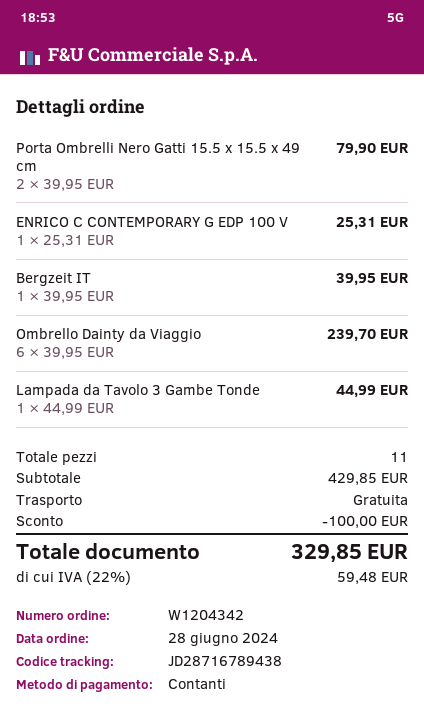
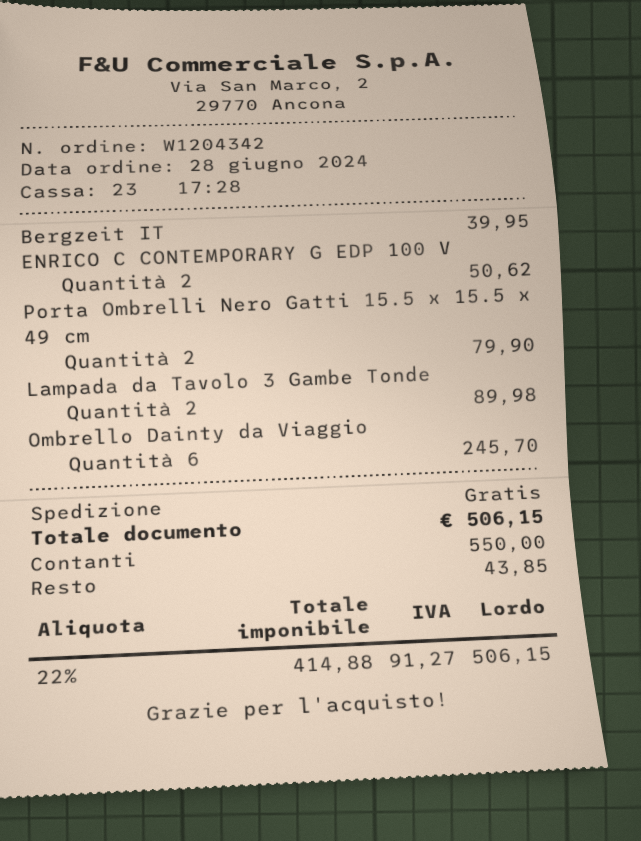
ENRICO C CONTEMPORARY G EDP 100 V: 1 for 25.31 -> 2 for 50.62
Ombrello Dainty da Viaggio: 6 for 239.70 -> 6 for 245.70
Lampada da Tavolo 3 Gambe Tonde: 1 for 44.99 -> 2 for 89.98
discount: 100.00 -> none
tax: 22% = 59.48 -> 22% = 91.27
total: 329.85 -> 506.15

